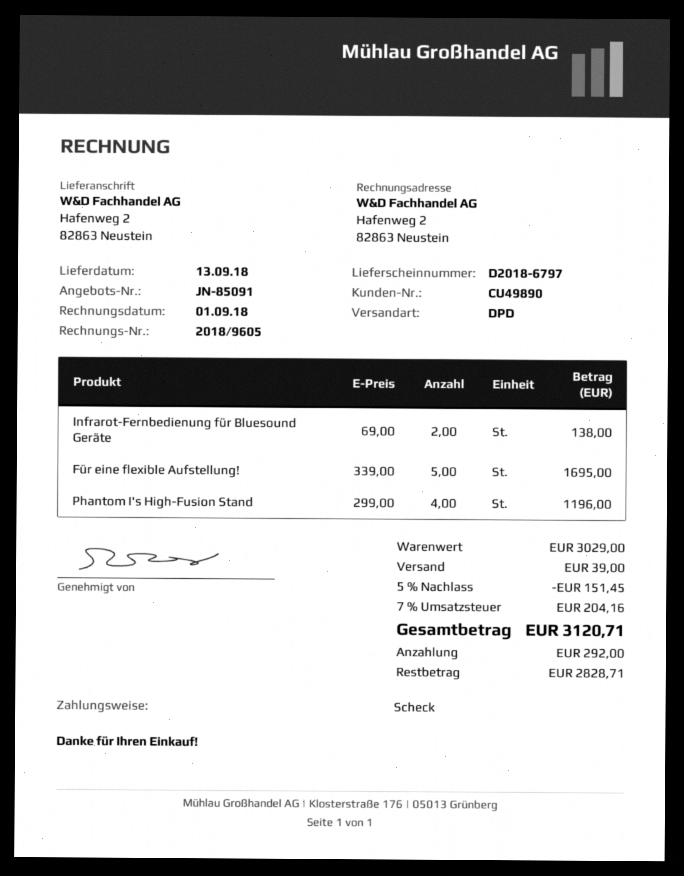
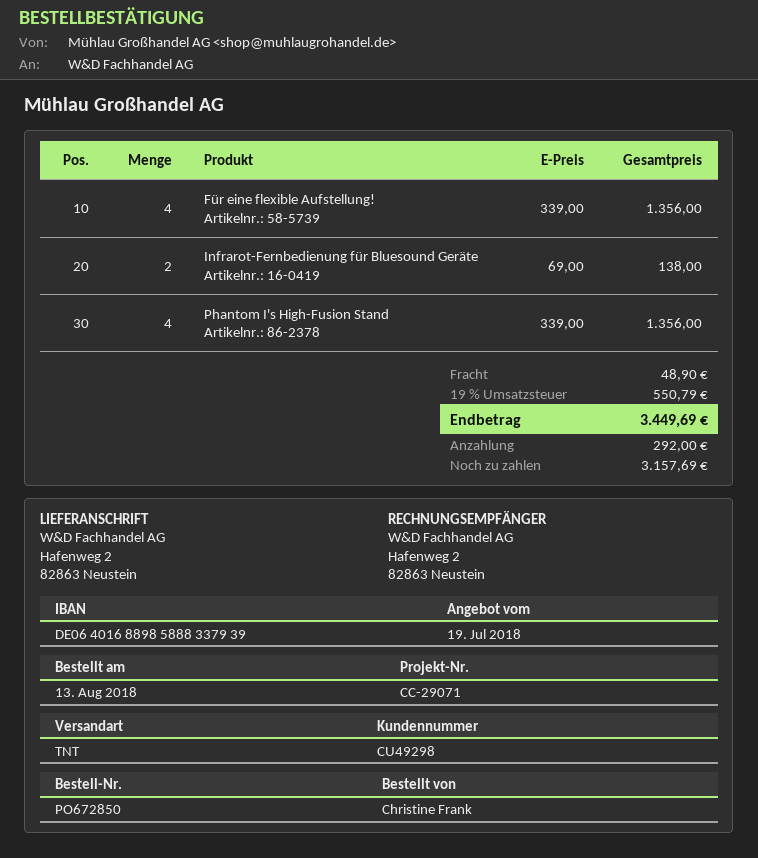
customer number: CU49890 -> CU49298
shipping method: DPD -> TNT
Für eine flexible Aufstellung!: 5 x 339.00 = 1695.00 -> 4 x 339.00 = 1356.00
Phantom I's High-Fusion Stand: 4 x 299.00 = 1196.00 -> 4 x 339.00 = 1356.00
discount: 5% = 151.45 -> none
shipping: 39.00 -> 48.90
tax: 7% = 204.16 -> 19% = 550.79
total: 3120.71 -> 3449.69
balance: 2828.71 -> 3157.69

